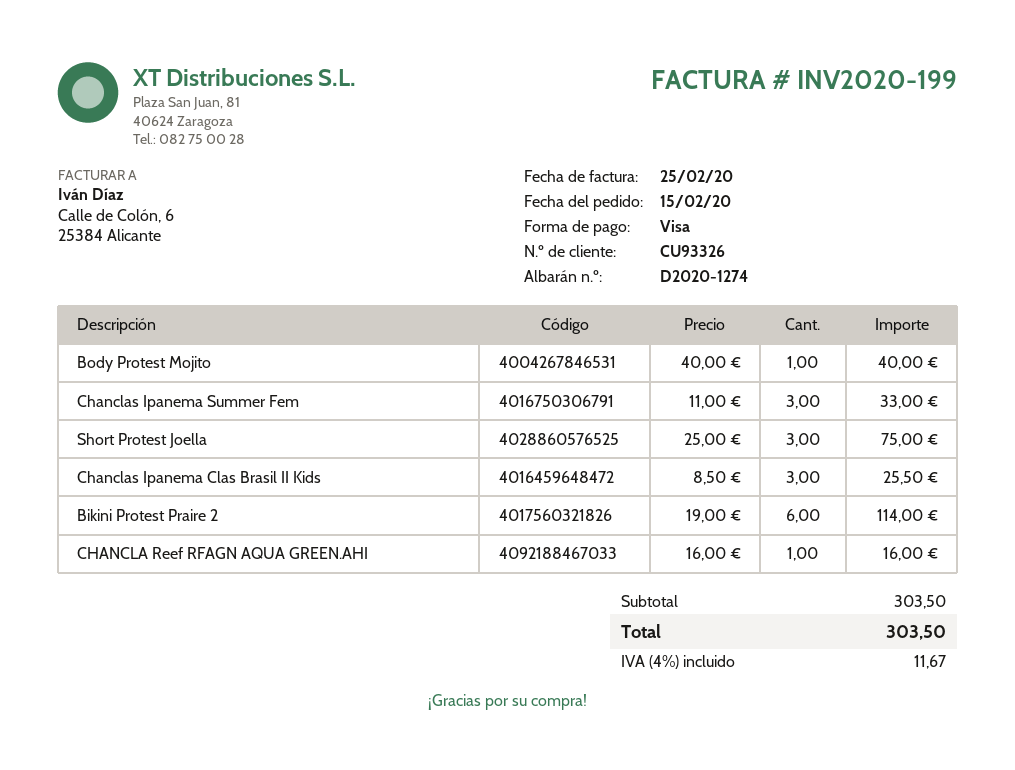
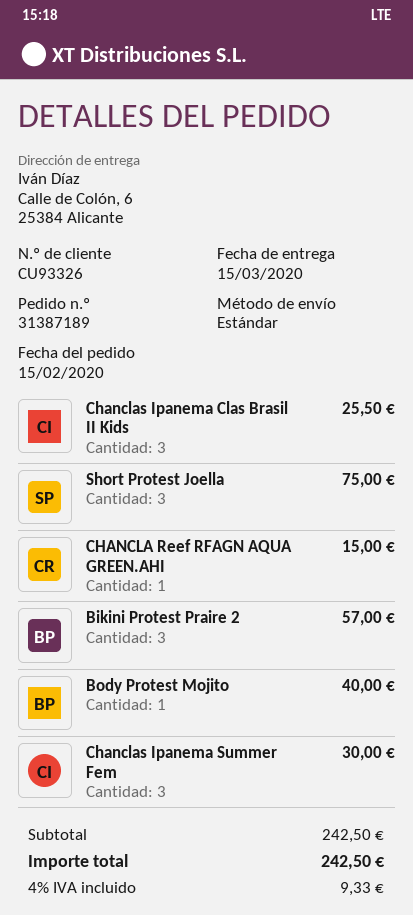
Chanclas Ipanema Summer Fem: 3 for 33.00 -> 3 for 30.00
Bikini Protest Praire 2: 6 for 114.00 -> 3 for 57.00
CHANCLA Reef RFAGN AQUA GREEN.AHI: 1 for 16.00 -> 1 for 15.00
subtotal: 303.50 -> 242.50
tax: 4% = 11.67 -> 4% = 9.33
total: 303.50 -> 242.50

